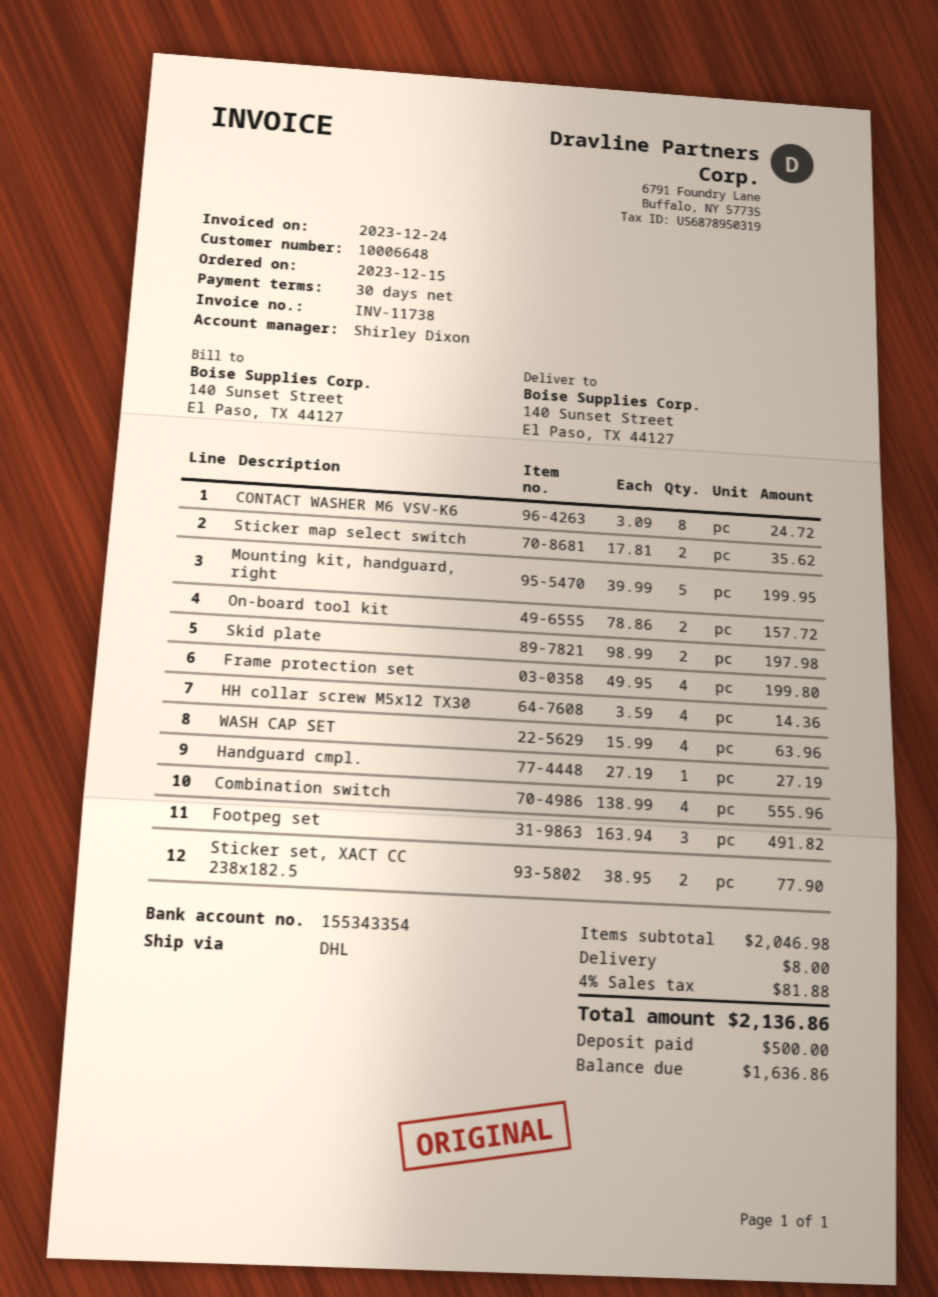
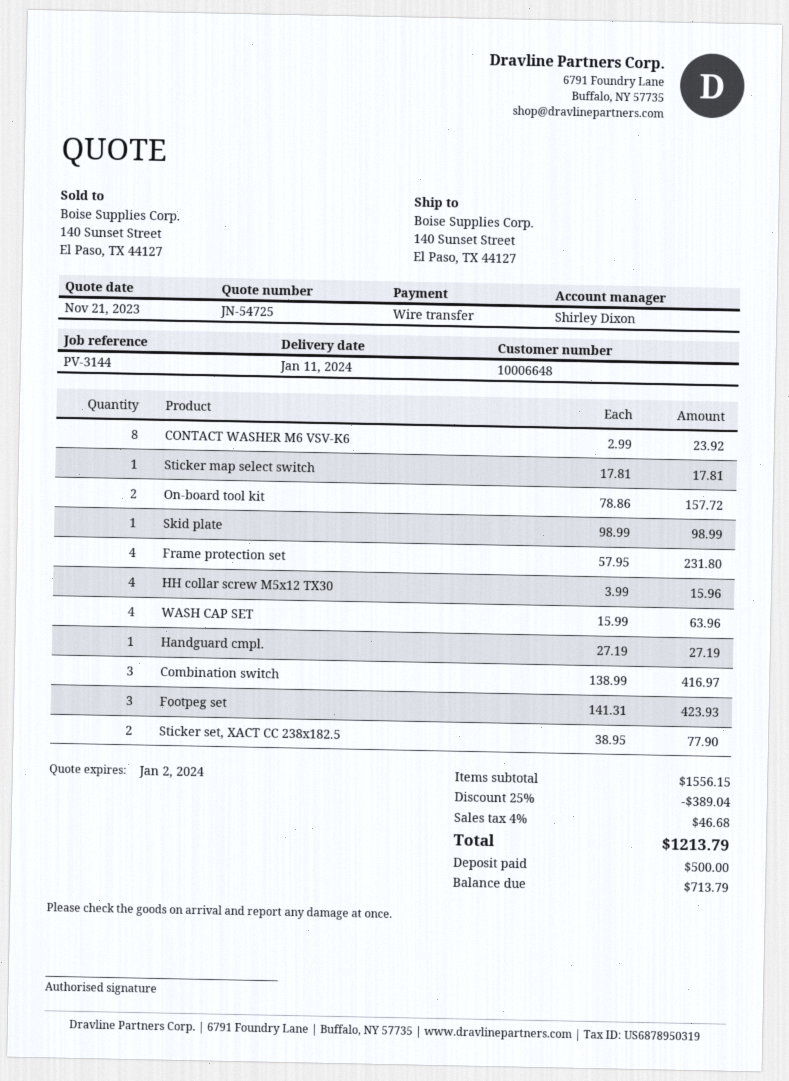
CONTACT WASHER M6 VSV-K6: 8 x 3.09 = 24.72 -> 8 x 2.99 = 23.92
Sticker map select switch: 2 x 17.81 = 35.62 -> 1 x 17.81 = 17.81
Mounting kit, handguard, right: 5 x 39.99 = 199.95 -> none
Skid plate: 2 x 98.99 = 197.98 -> 1 x 98.99 = 98.99
Frame protection set: 4 x 49.95 = 199.80 -> 4 x 57.95 = 231.80
HH collar screw M5x12 TX30: 4 x 3.59 = 14.36 -> 4 x 3.99 = 15.96
Combination switch: 4 x 138.99 = 555.96 -> 3 x 138.99 = 416.97
Footpeg set: 3 x 163.94 = 491.82 -> 3 x 141.31 = 423.93
subtotal: 2046.98 -> 1556.15
discount: none -> 25% = 389.04
shipping: 8.00 -> none
tax: 4% = 81.88 -> 4% = 46.68
total: 2136.86 -> 1213.79
balance: 1636.86 -> 713.79

